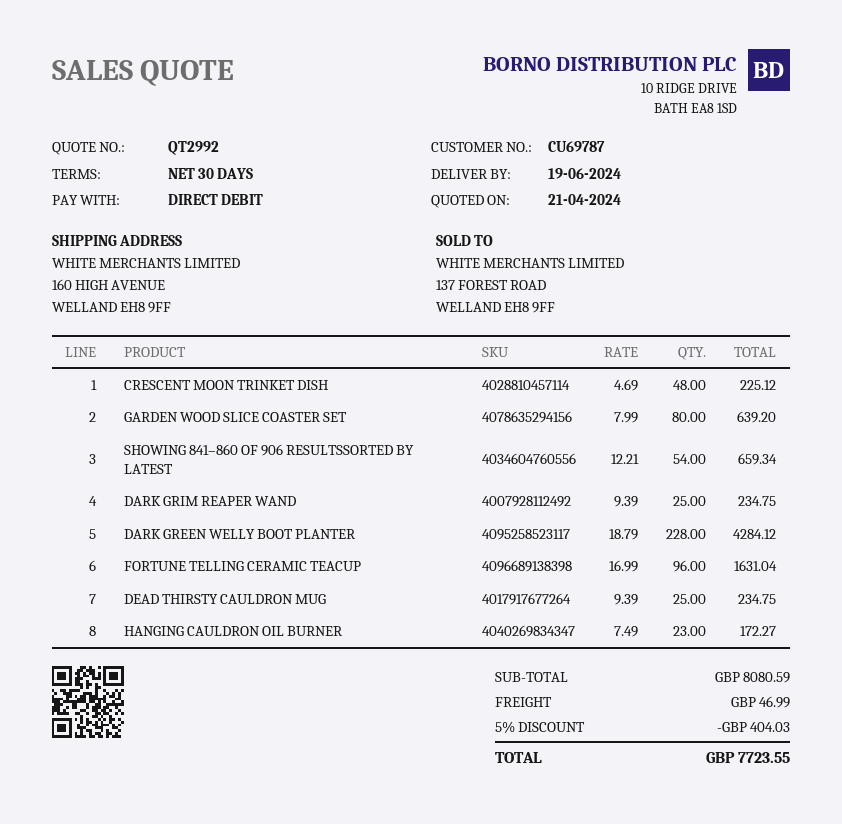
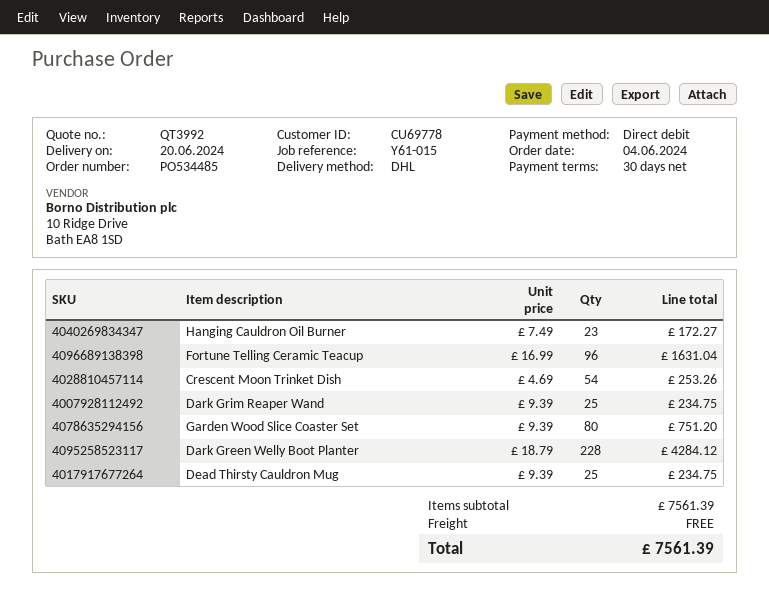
quote number: QT2992 -> QT3992
delivery date: 2024-06-19 -> 2024-06-20
customer number: CU69787 -> CU69778
CRESCENT MOON TRINKET DISH: 48 x 4.69 = 225.12 -> 54 x 4.69 = 253.26
GARDEN WOOD SLICE COASTER SET: 80 x 7.99 = 639.20 -> 80 x 9.39 = 751.20
SHOWING 841–860 OF 906 RESULTSSORTED BY LATEST: 54 x 12.21 = 659.34 -> none
subtotal: 8080.59 -> 7561.39
discount: 5% = 404.03 -> none
shipping: 46.99 -> 0.00
total: 7723.55 -> 7561.39

